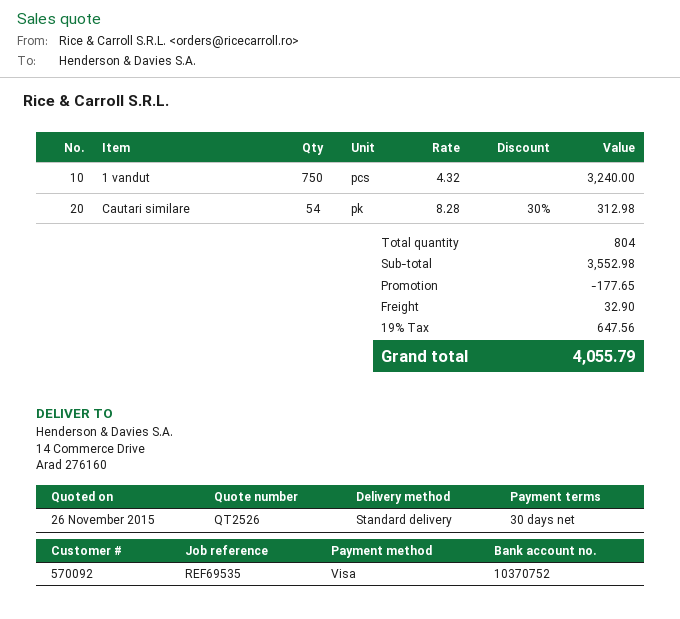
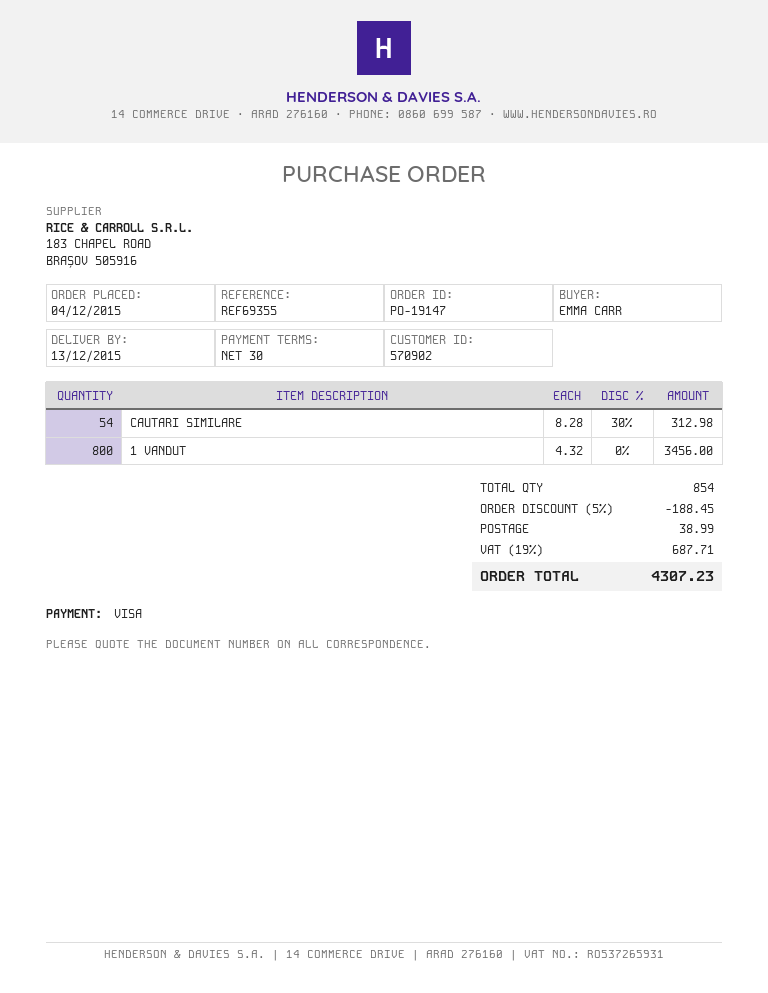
customer number: 570092 -> 570902
reference: REF69535 -> REF69355
1 vandut: 750 x 4.32 = 3240.00 -> 800 x 4.32 = 3456.00
total quantity: 804 -> 854
discount: 177.65 -> 188.45
shipping: 32.90 -> 38.99
tax: 19% = 647.56 -> 19% = 687.71
total: 4055.79 -> 4307.23

